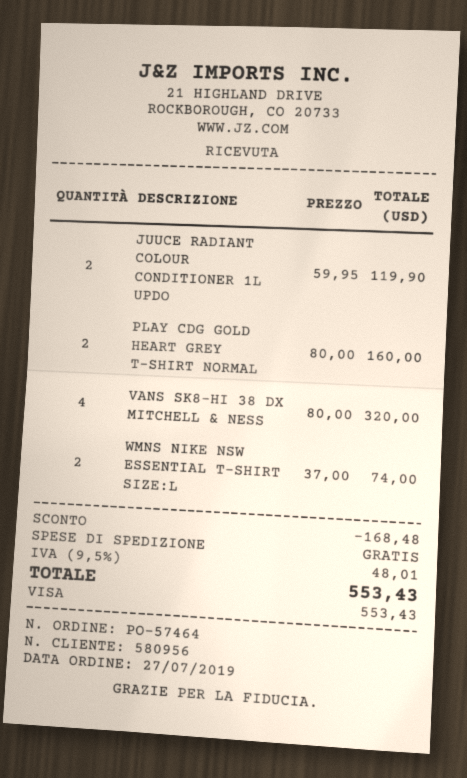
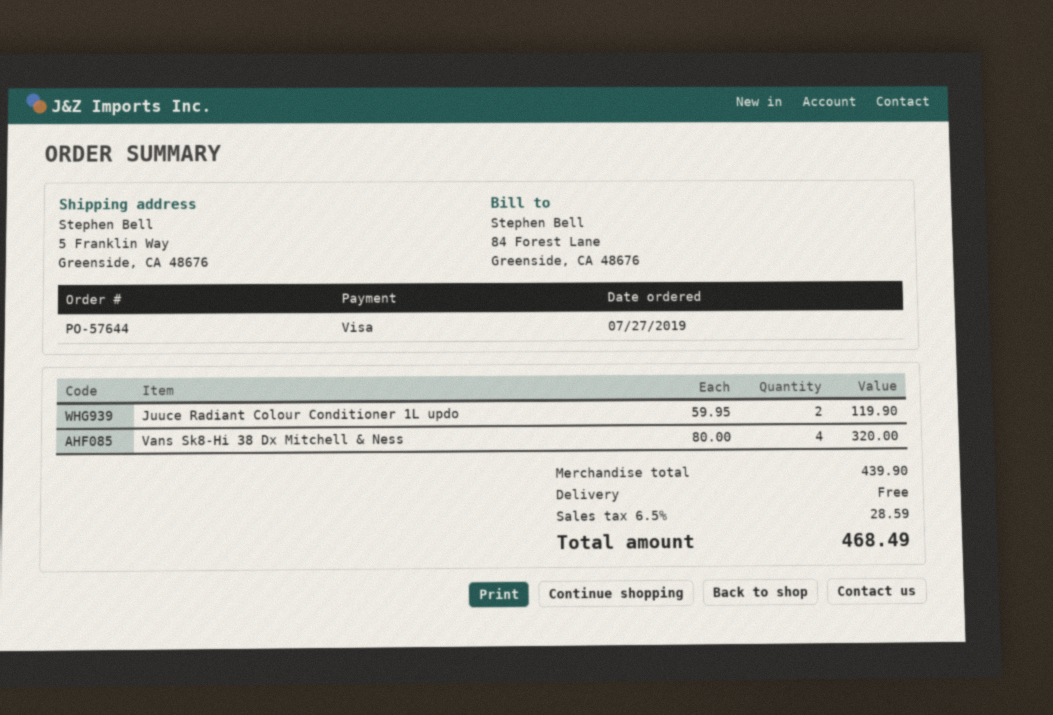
order number: PO-57464 -> PO-57644
PLAY CDG GOLD HEART GREY T-SHIRT NORMAL: 2 x 80.00 = 160.00 -> none
WMNS NIKE NSW ESSENTIAL T-SHIRT SIZE:L: 2 x 37.00 = 74.00 -> none
discount: 168.48 -> none
tax: 9.5% = 48.01 -> 6.5% = 28.59
total: 553.43 -> 468.49

